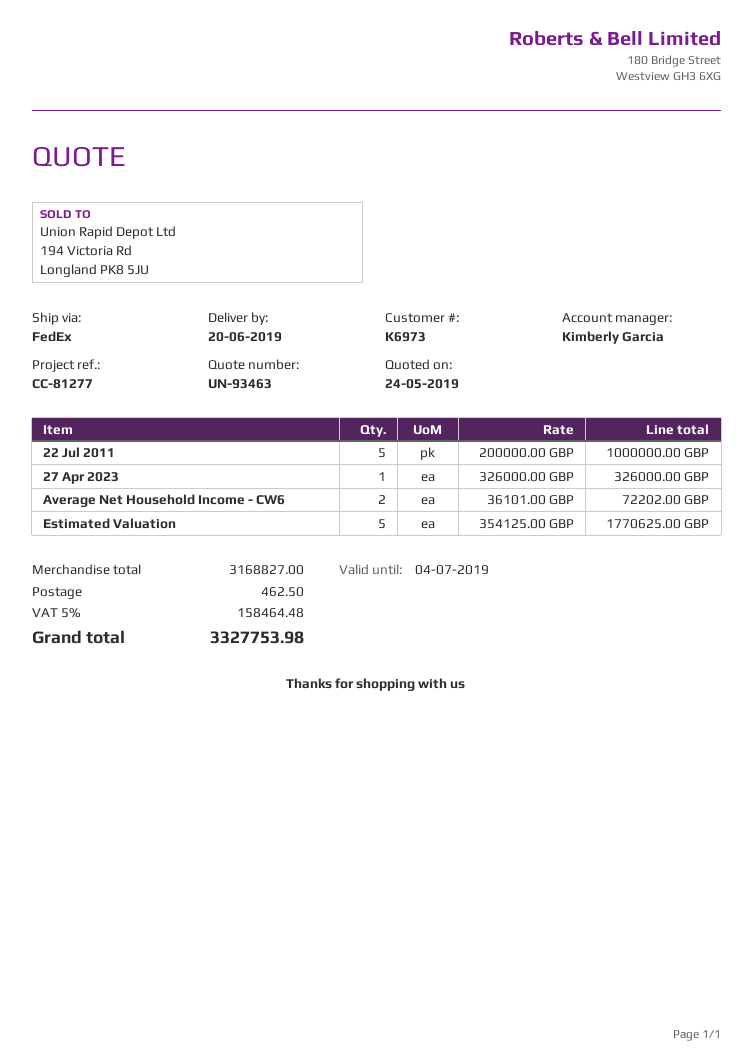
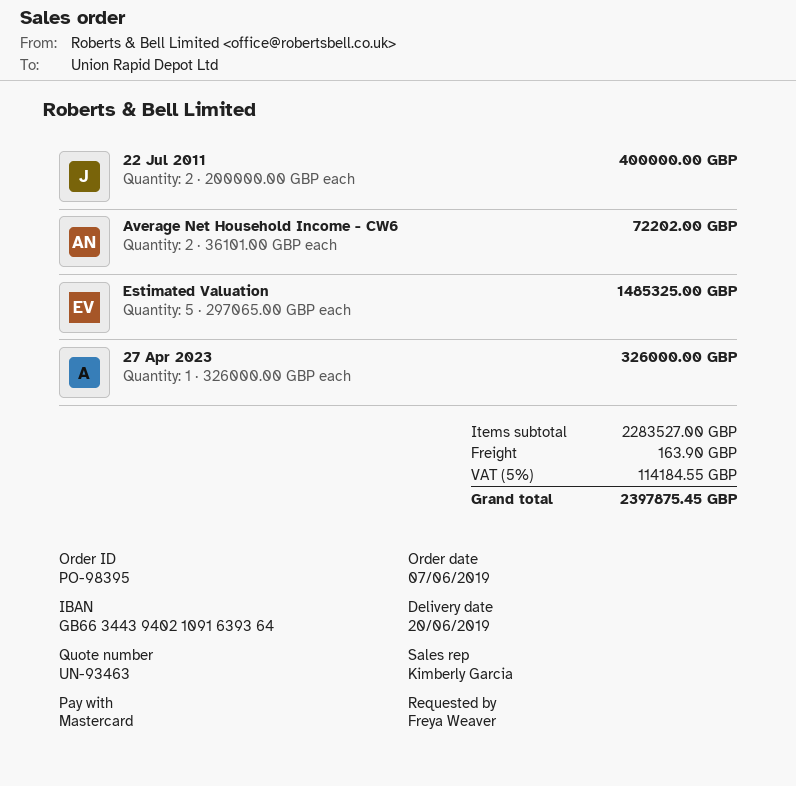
22 Jul 2011: 5 x 200000.00 = 1000000.00 -> 2 x 200000.00 = 400000.00
Estimated Valuation: 5 x 354125.00 = 1770625.00 -> 5 x 297065.00 = 1485325.00
subtotal: 3168827.00 -> 2283527.00
shipping: 462.50 -> 163.90
tax: 5% = 158464.48 -> 5% = 114184.55
total: 3327753.98 -> 2397875.45

